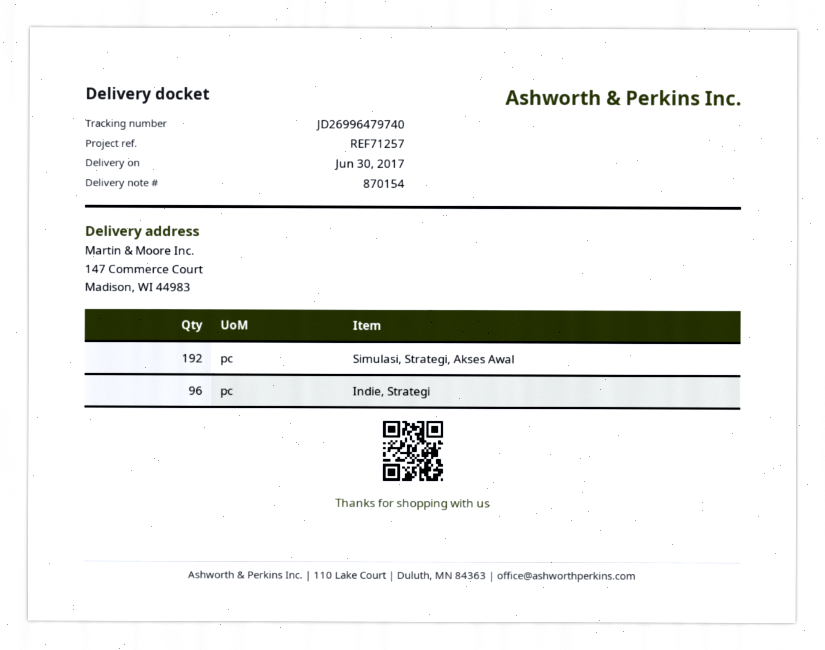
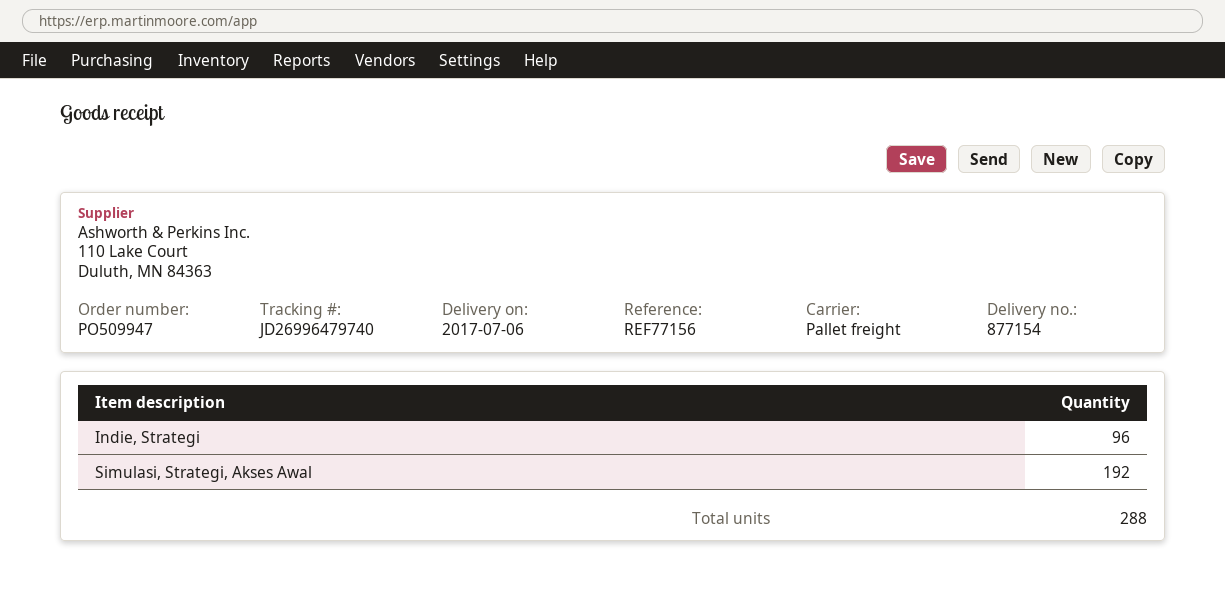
delivery note number: 870154 -> 877154
delivery date: 2017-06-30 -> 2017-07-06
reference: REF71257 -> REF77156

